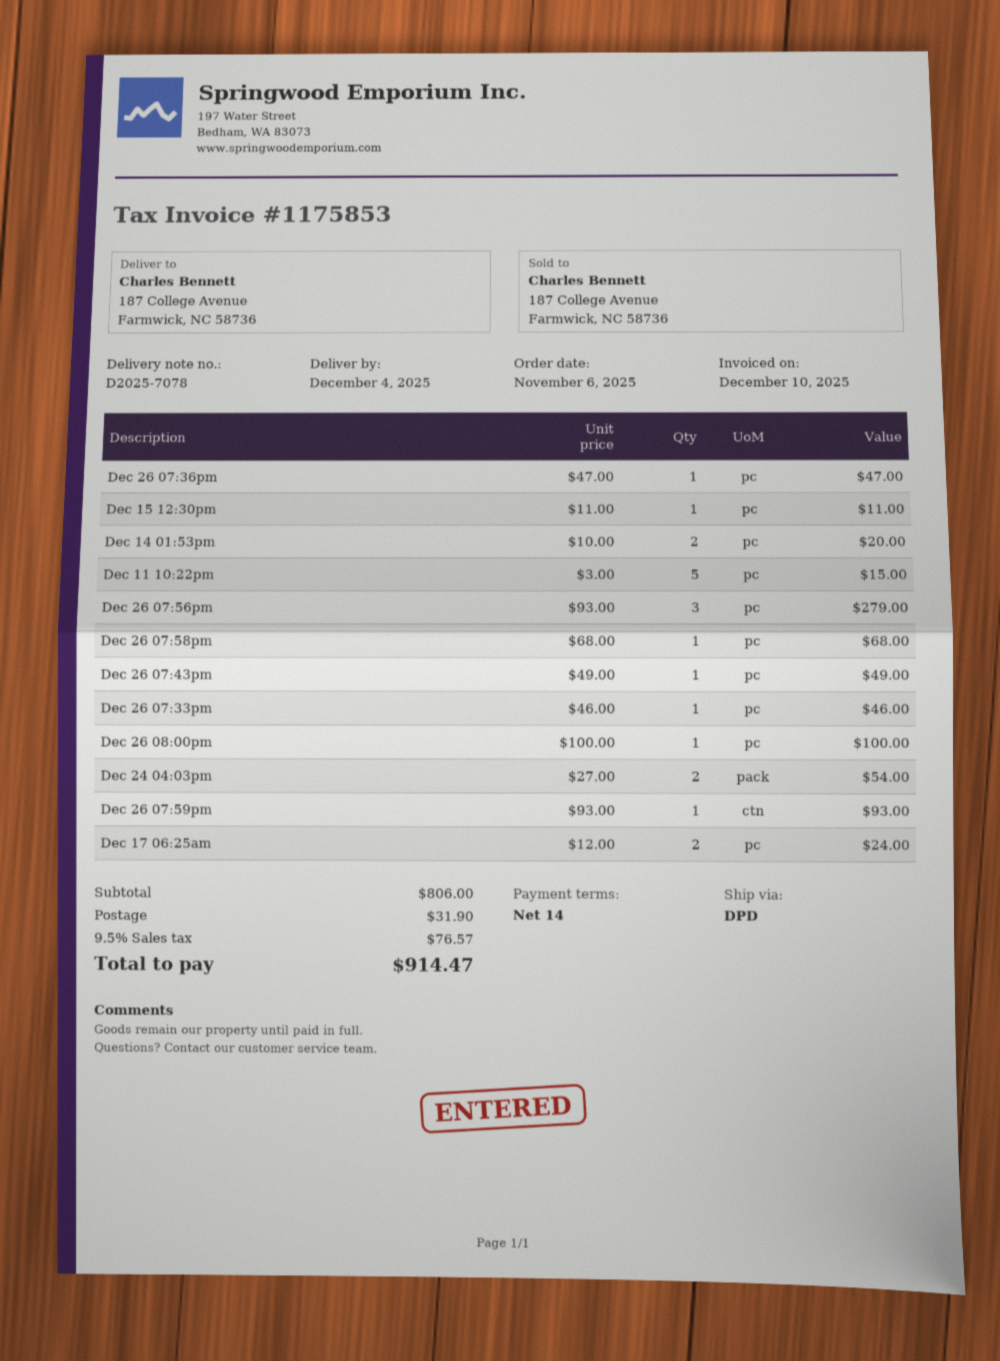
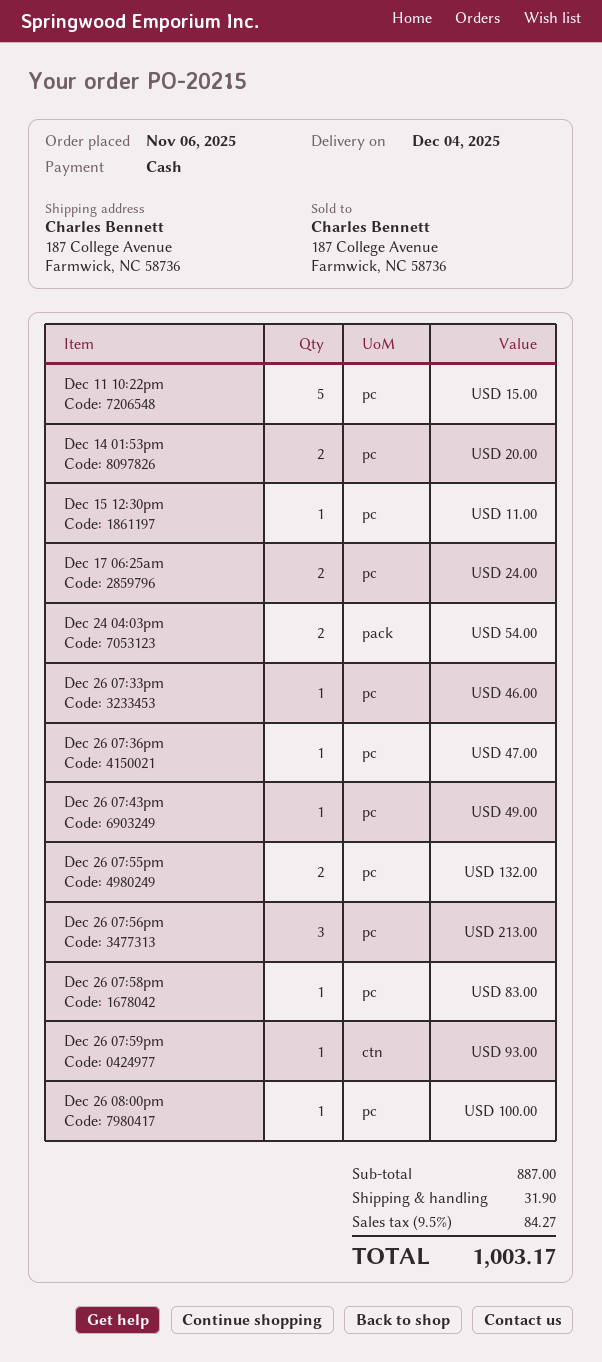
Dec 26 07:56pm: 3 for 279.00 -> 3 for 213.00
Dec 26 07:58pm: 1 for 68.00 -> 1 for 83.00
Dec 26 07:55pm: none -> 2 for 132.00
subtotal: 806.00 -> 887.00
tax: 9.5% = 76.57 -> 9.5% = 84.27
total: 914.47 -> 1003.17

